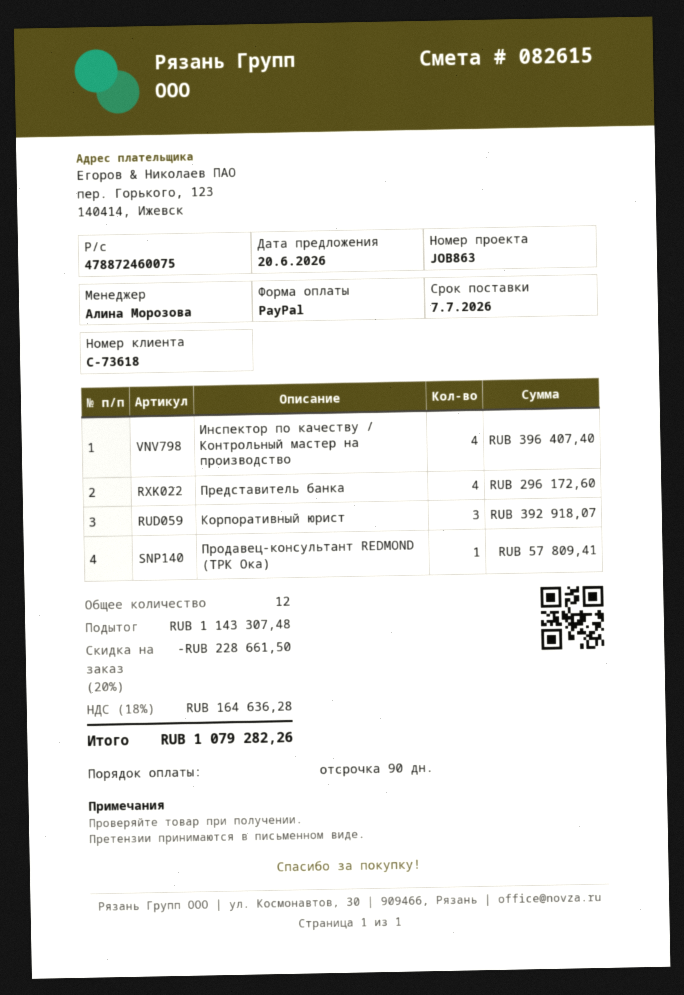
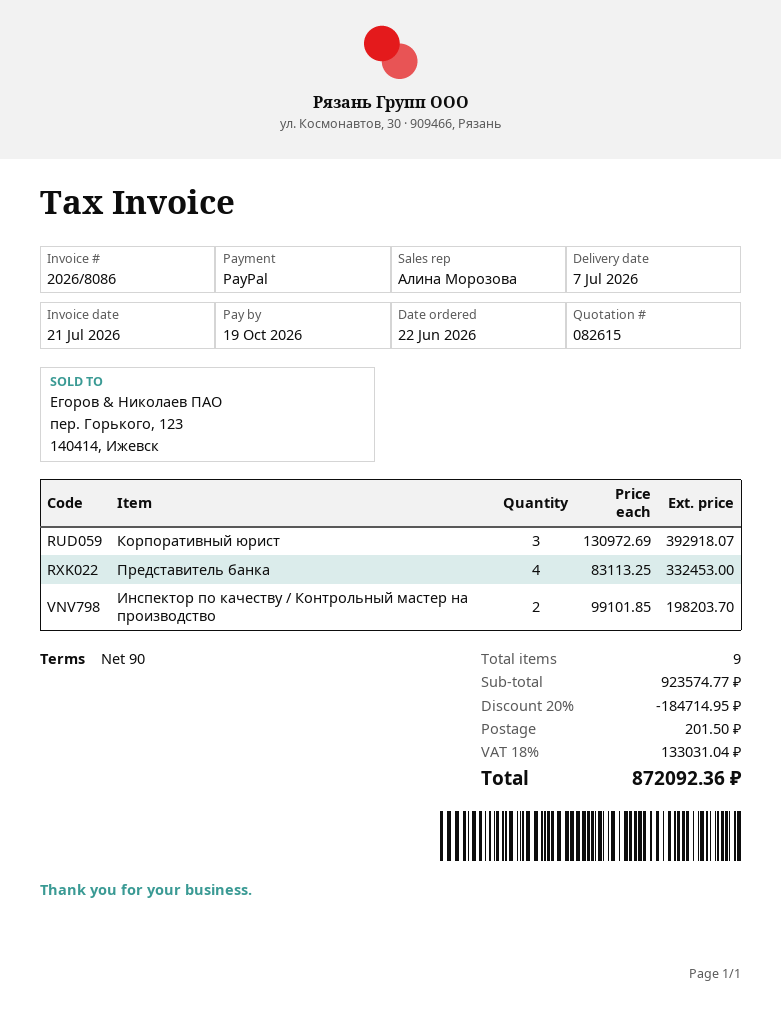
Инспектор по качеству / Контрольный мастер на производство: 4 for 396407.40 -> 2 for 198203.70
Представитель банка: 4 for 296172.60 -> 4 for 332453.00
Продавец-консультант REDMOND (ТРК Ока): 1 for 57809.41 -> none
total quantity: 12 -> 9
subtotal: 1143307.48 -> 923574.77
discount: 20% = 228661.50 -> 20% = 184714.95
shipping: none -> 201.50
tax: 18% = 164636.28 -> 18% = 133031.04
total: 1079282.26 -> 872092.36

